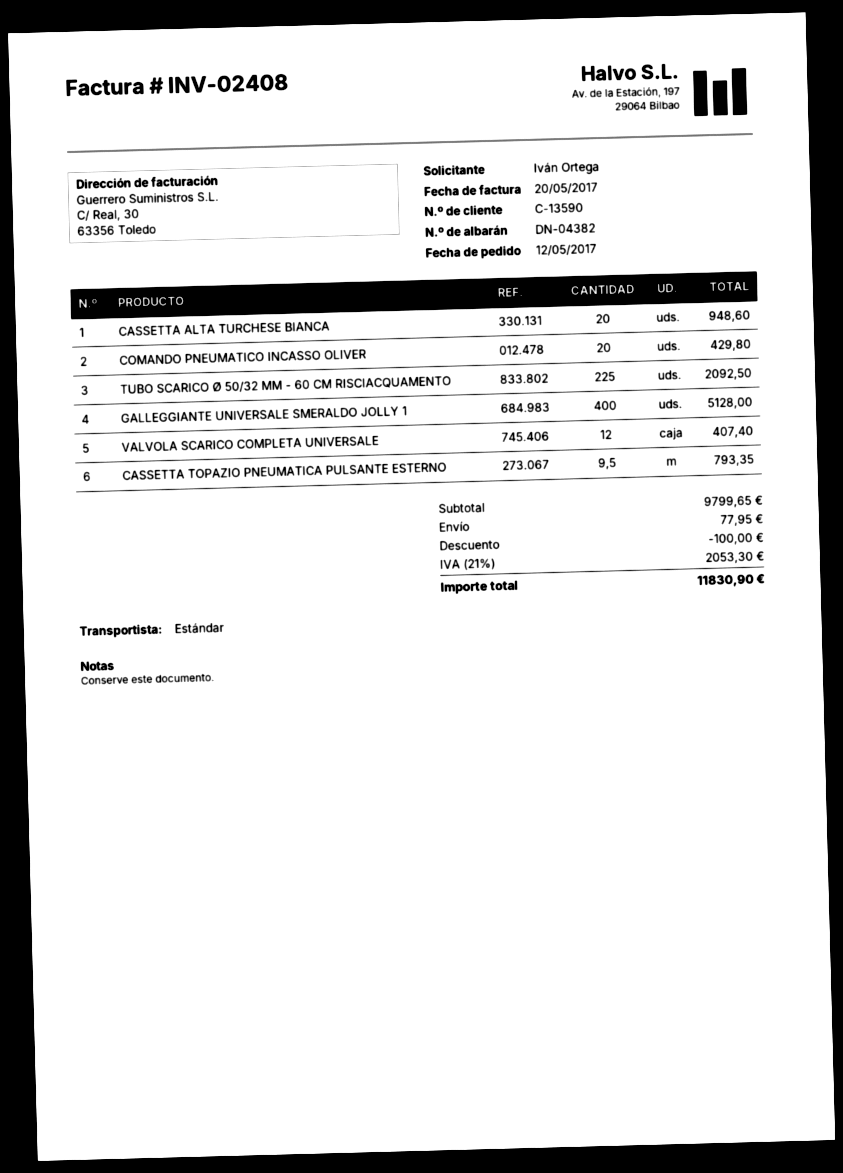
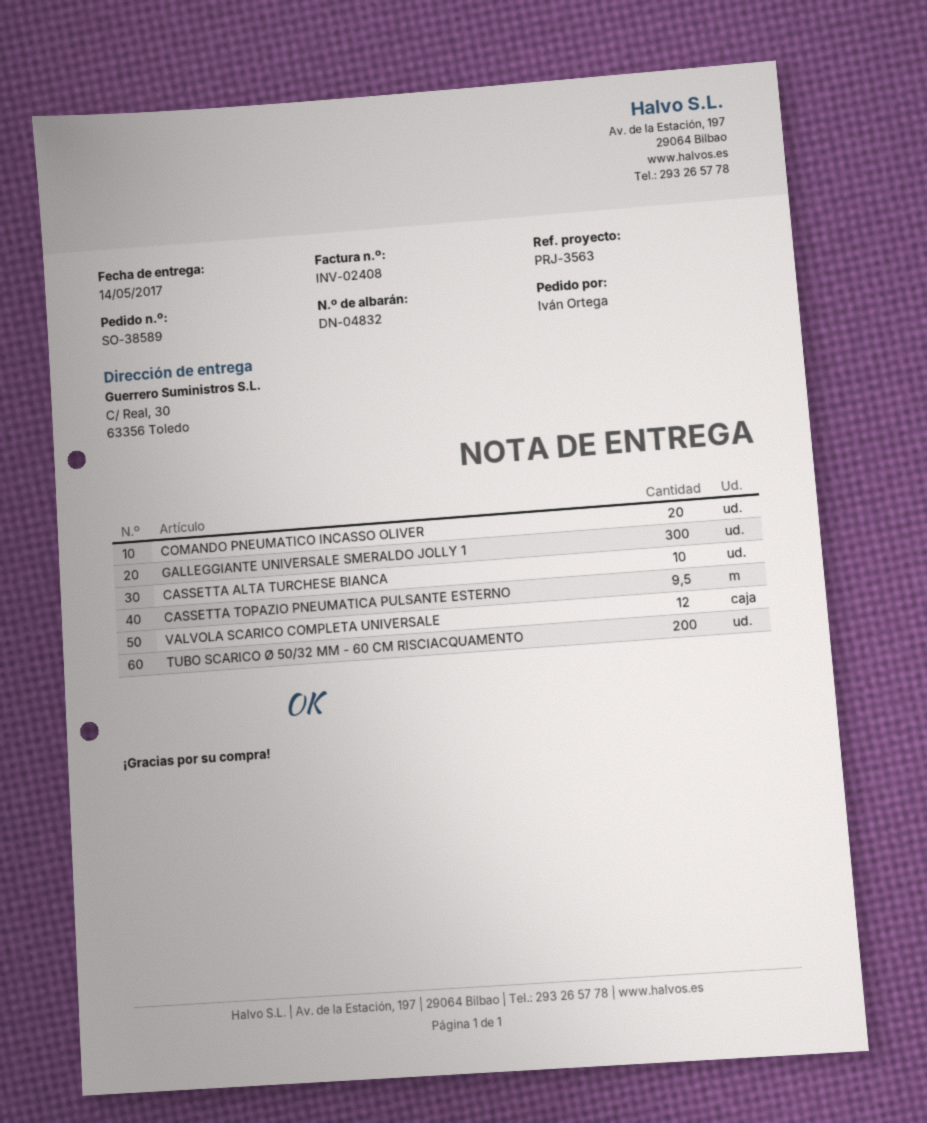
delivery note number: DN-04382 -> DN-04832
CASSETTA ALTA TURCHESE BIANCA: 20 -> 10
TUBO SCARICO Ø 50/32 MM - 60 CM RISCIACQUAMENTO: 225 -> 200
GALLEGGIANTE UNIVERSALE SMERALDO JOLLY 1: 400 -> 300

